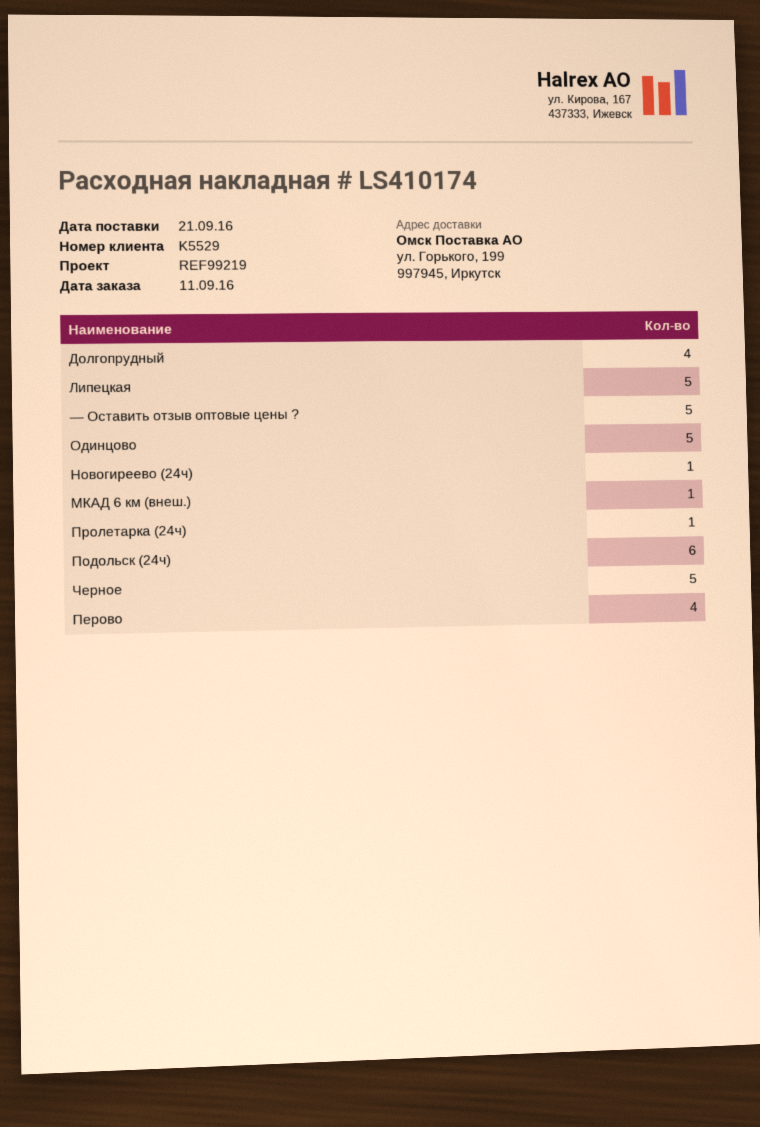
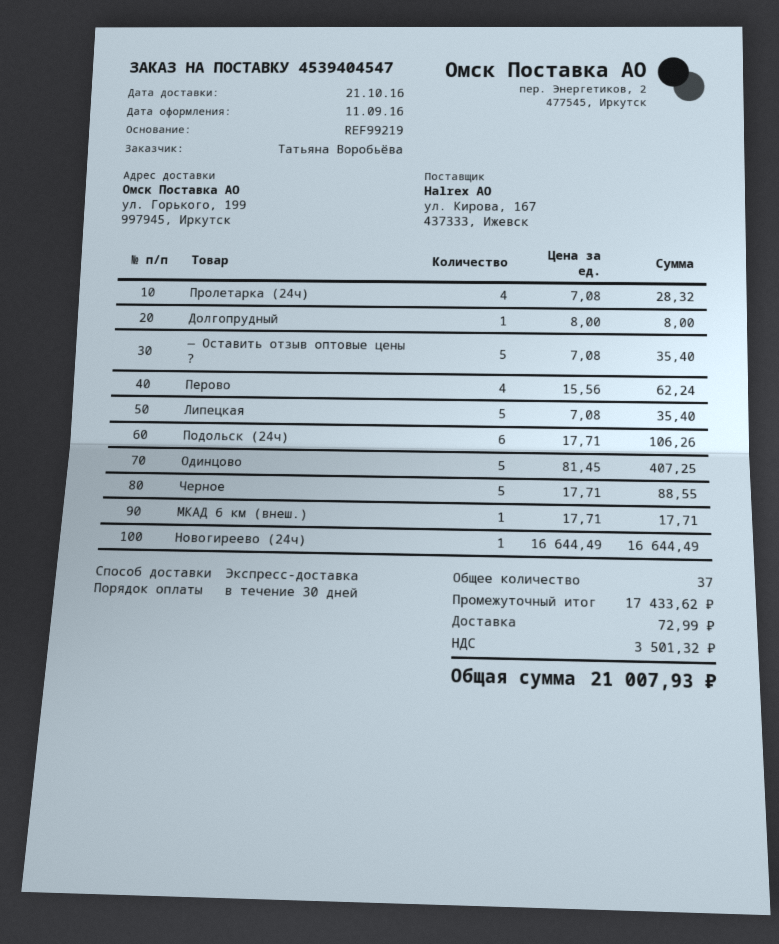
delivery date: 2016-09-21 -> 2016-10-21
Долгопрудный: 4 -> 1
Пролетарка (24ч): 1 -> 4

